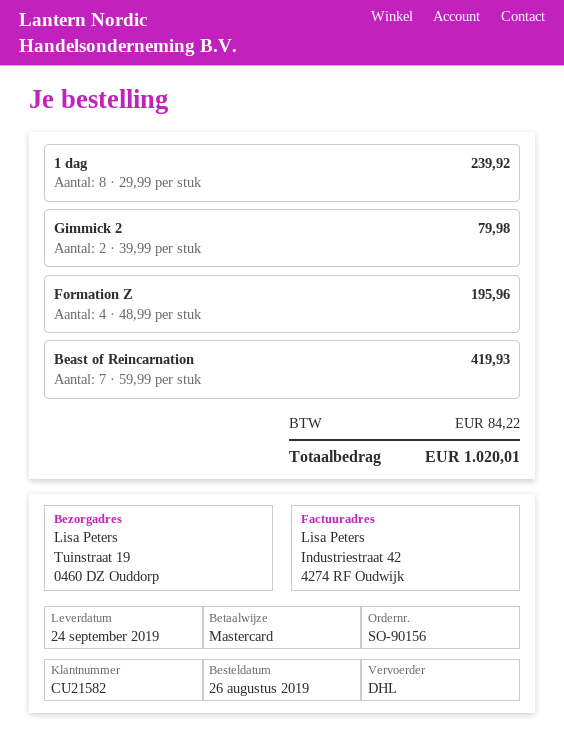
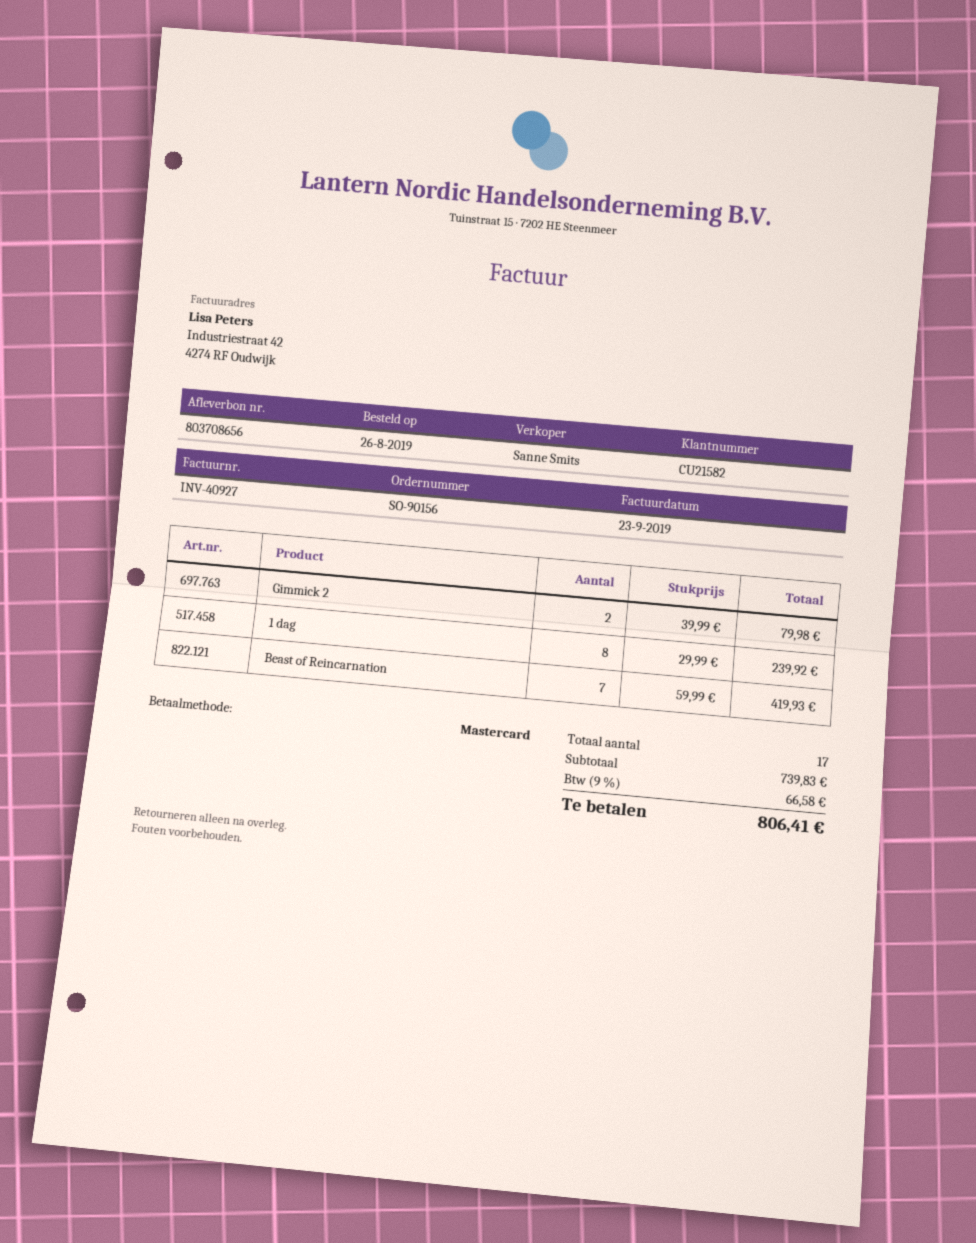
Formation Z: 4 x 48.99 = 195.96 -> none
tax: 84.22 -> 66.58
total: 1020.01 -> 806.41

